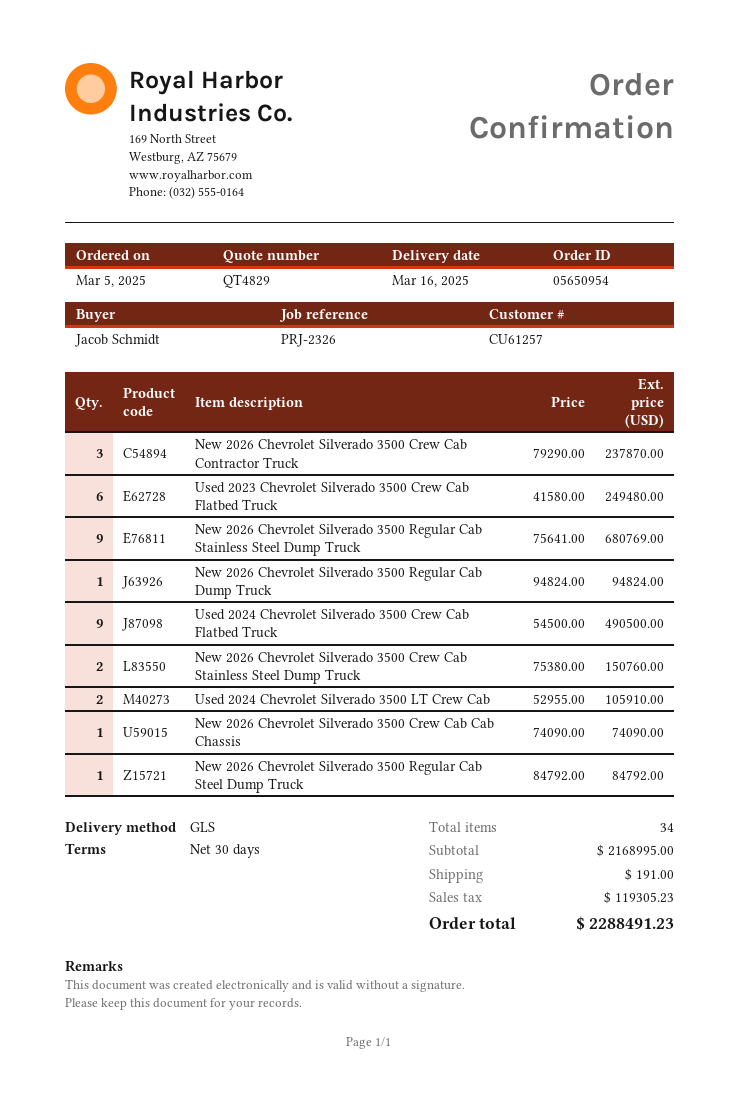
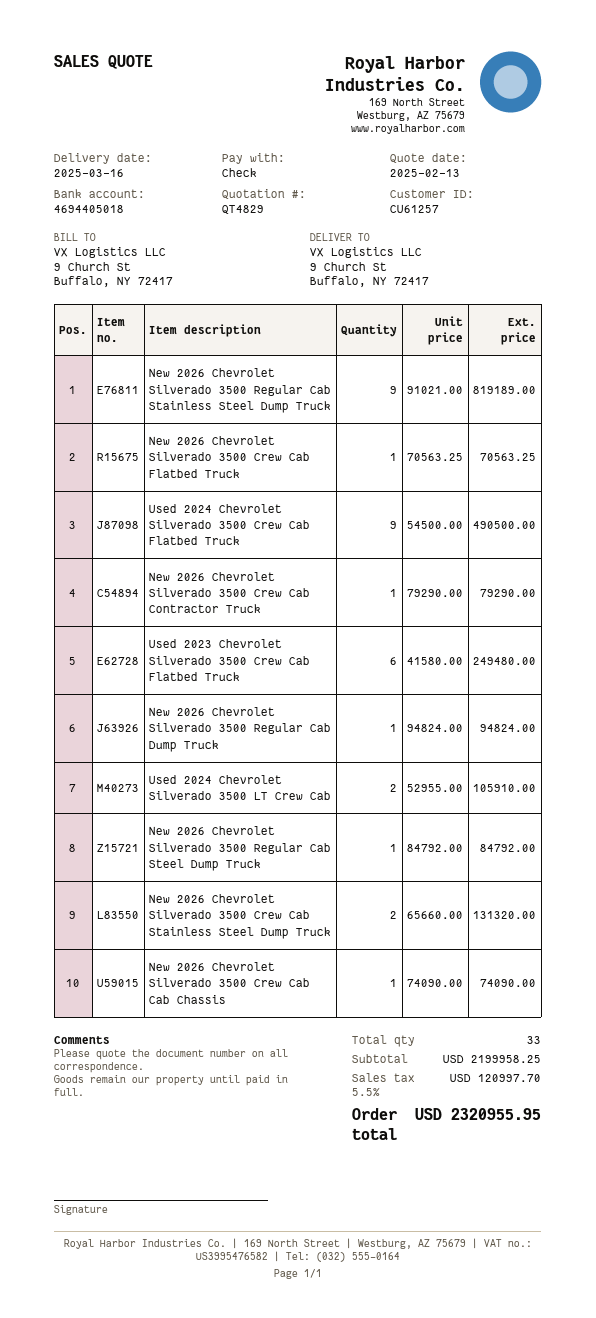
New 2026 Chevrolet Silverado 3500 Crew Cab Contractor Truck: 3 x 79290.00 = 237870.00 -> 1 x 79290.00 = 79290.00
New 2026 Chevrolet Silverado 3500 Regular Cab Stainless Steel Dump Truck: 9 x 75641.00 = 680769.00 -> 9 x 91021.00 = 819189.00
New 2026 Chevrolet Silverado 3500 Crew Cab Stainless Steel Dump Truck: 2 x 75380.00 = 150760.00 -> 2 x 65660.00 = 131320.00
New 2026 Chevrolet Silverado 3500 Crew Cab Flatbed Truck: none -> 1 x 70563.25 = 70563.25
total quantity: 34 -> 33
subtotal: 2168995.00 -> 2199958.25
shipping: 191.00 -> none
tax: 119305.23 -> 120997.70
total: 2288491.23 -> 2320955.95

